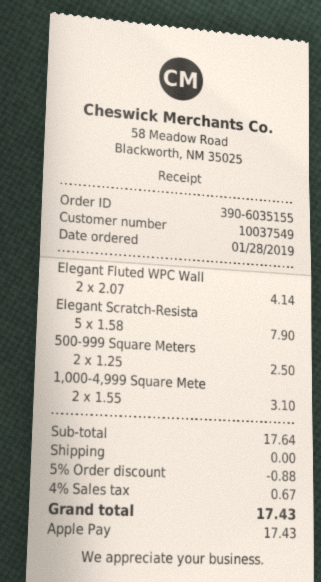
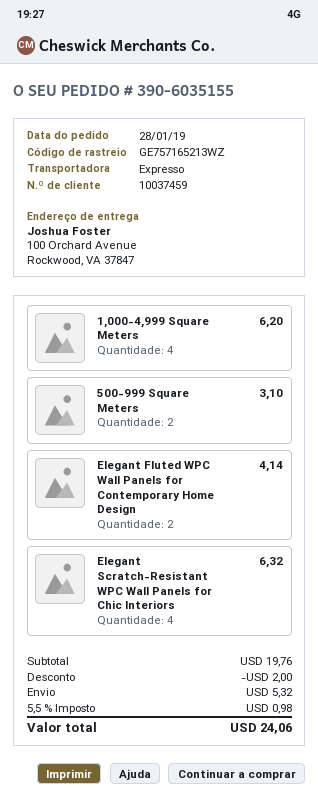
customer number: 10037549 -> 10037459
Elegant Scratch-Resista: 5 for 7.90 -> 4 for 6.32
500-999 Square Meters: 2 for 2.50 -> 2 for 3.10
1,000-4,999 Square Mete: 2 for 3.10 -> 4 for 6.20
subtotal: 17.64 -> 19.76
discount: 0.88 -> 2.00
shipping: 0.00 -> 5.32
tax: 4% = 0.67 -> 5.5% = 0.98
total: 17.43 -> 24.06

